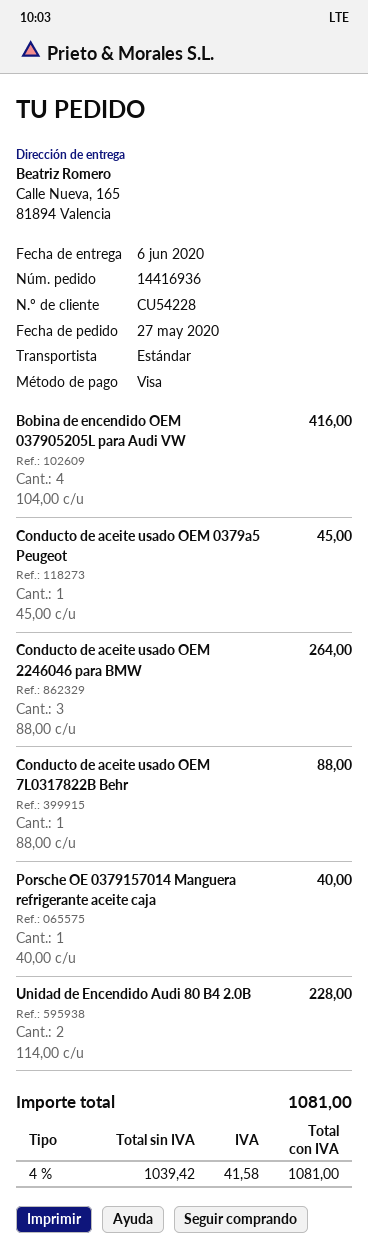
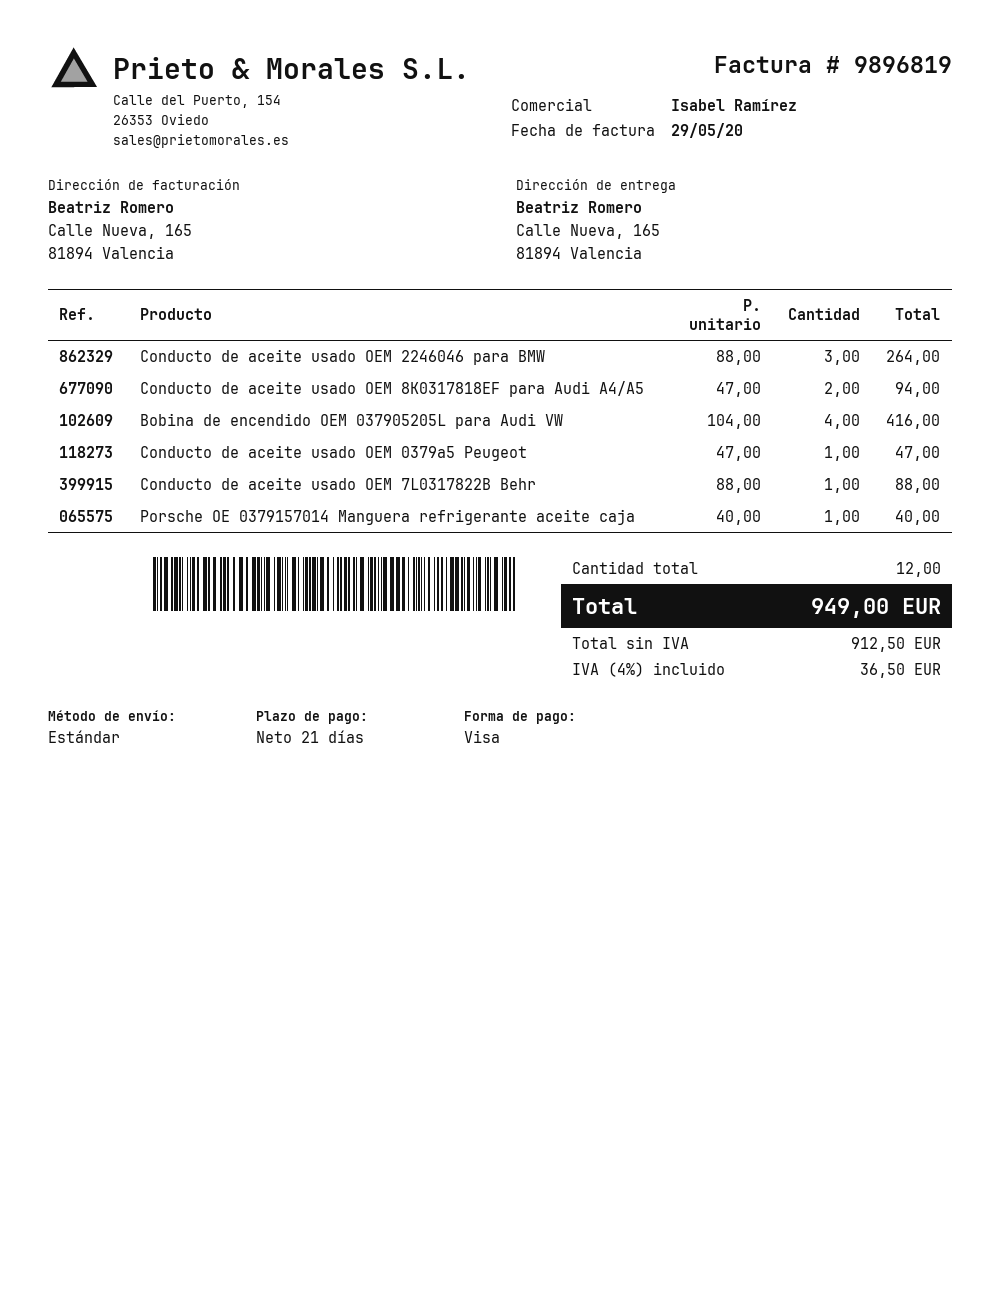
Conducto de aceite usado OEM 0379a5 Peugeot: 1 x 45.00 = 45.00 -> 1 x 47.00 = 47.00
Unidad de Encendido Audi 80 B4 2.0B: 2 x 114.00 = 228.00 -> none
Conducto de aceite usado OEM 8K0317818EF para Audi A4/A5: none -> 2 x 47.00 = 94.00
net: 1039.42 -> 912.50
tax: 4% = 41.58 -> 4% = 36.50
total: 1081.00 -> 949.00

